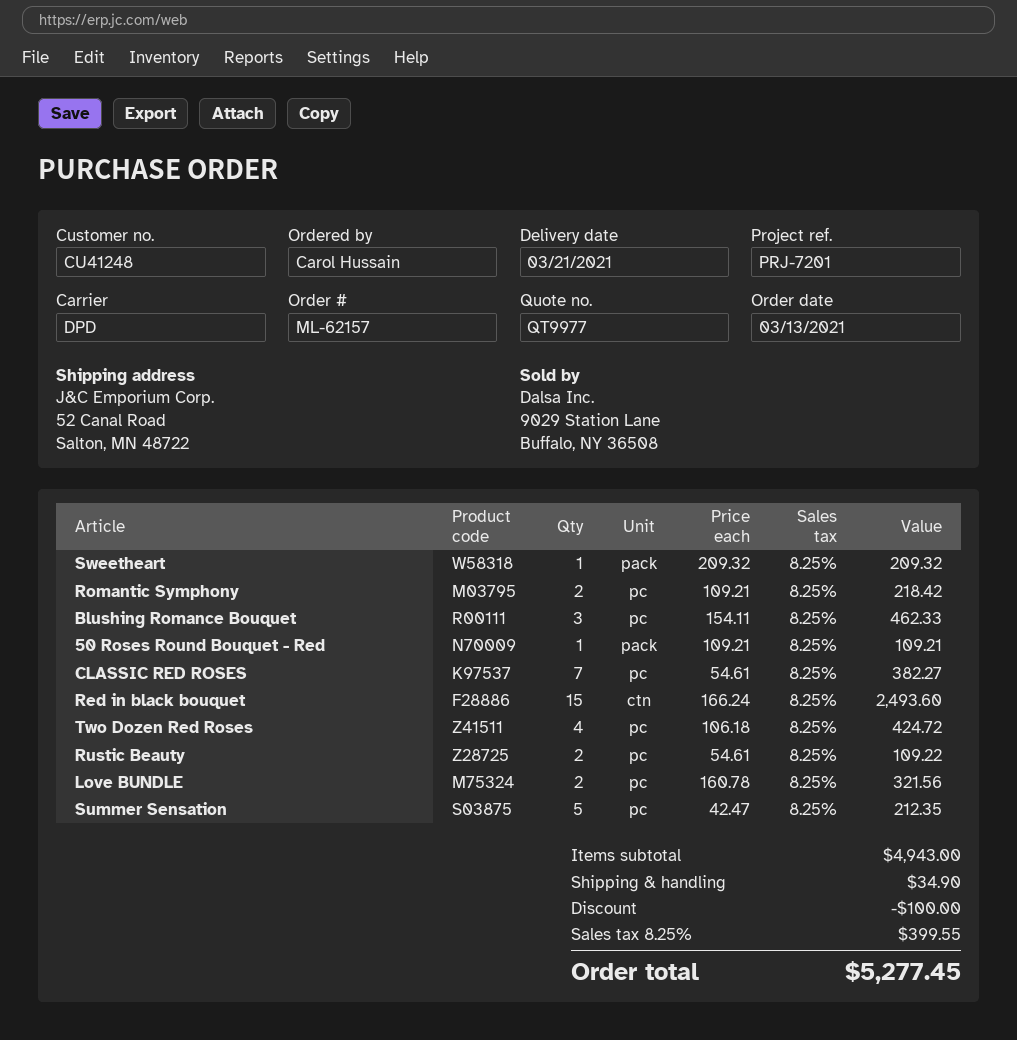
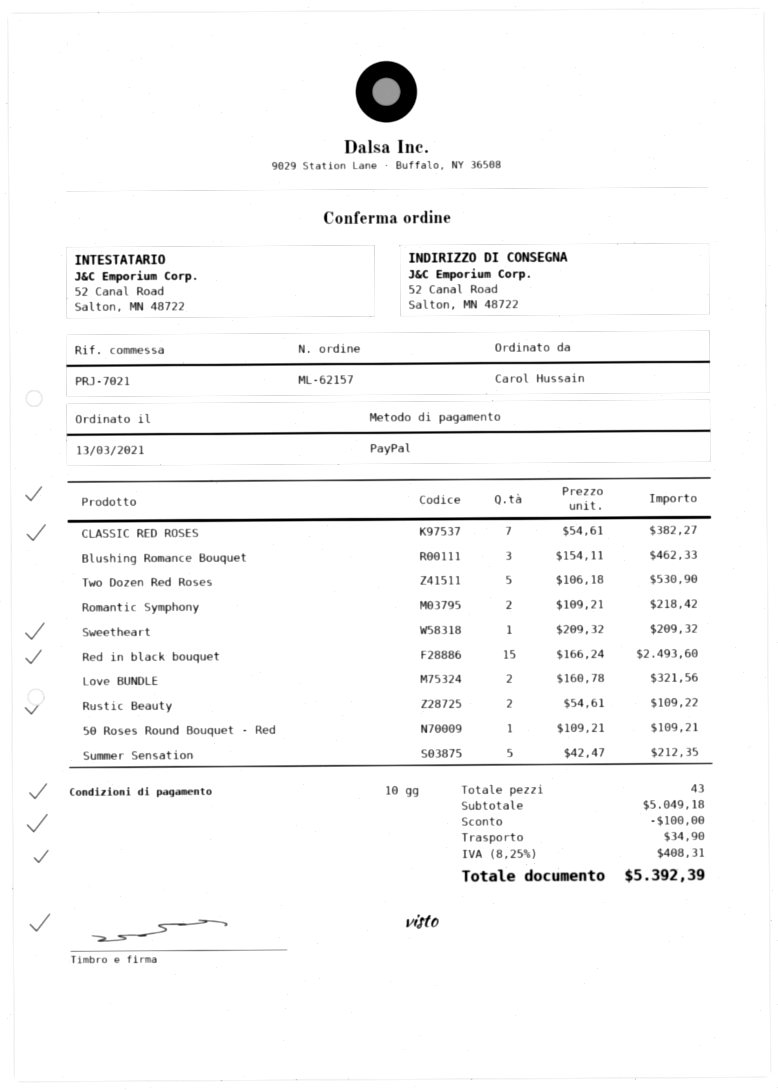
reference: PRJ-7201 -> PRJ-7021
Two Dozen Red Roses: 4 x 106.18 = 424.72 -> 5 x 106.18 = 530.90
subtotal: 4943.00 -> 5049.18
tax: 8.25% = 399.55 -> 8.25% = 408.31
total: 5277.45 -> 5392.39

